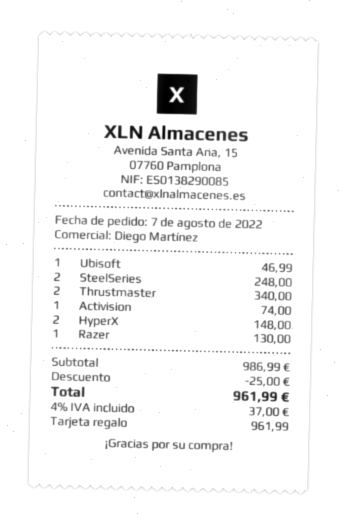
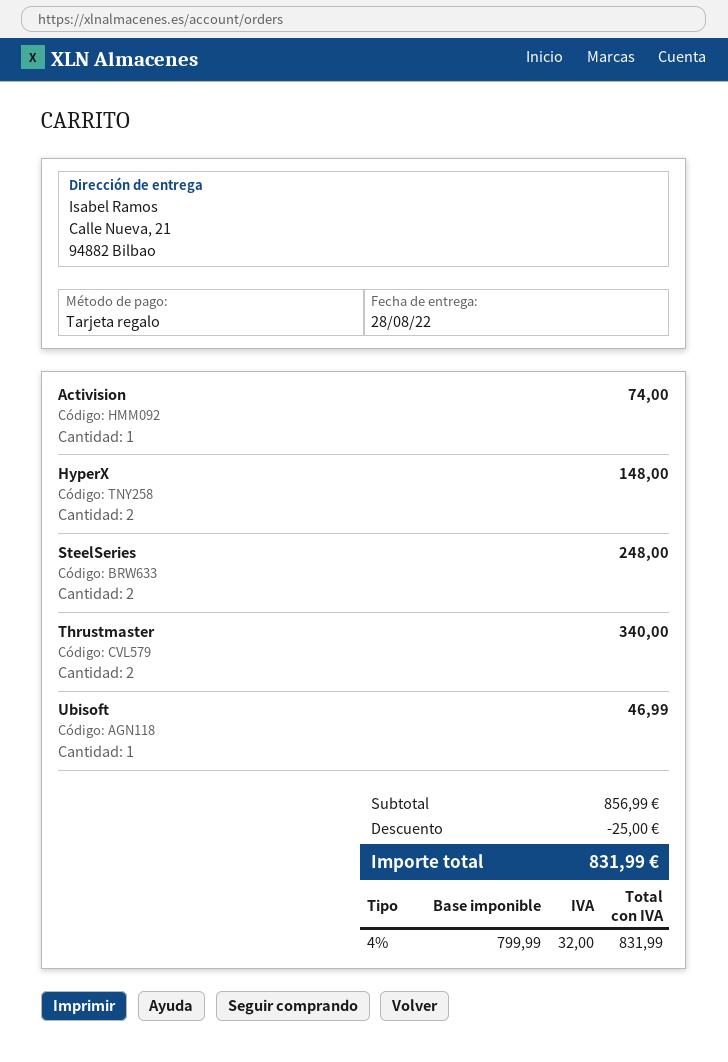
Razer: 1 for 130.00 -> none
subtotal: 986.99 -> 856.99
tax: 4% = 37.00 -> 4% = 32.00
total: 961.99 -> 831.99

